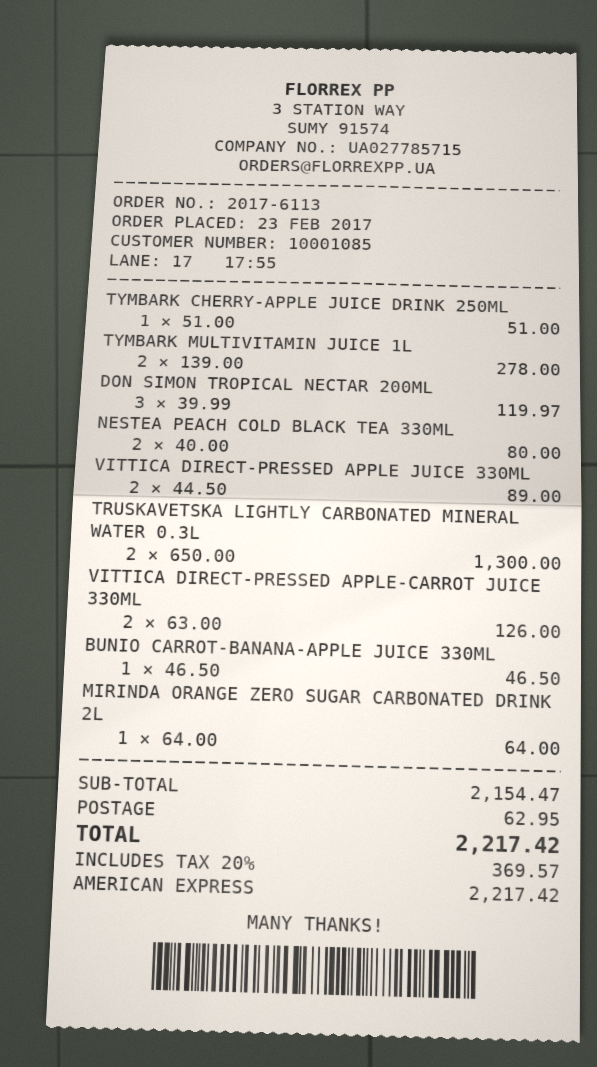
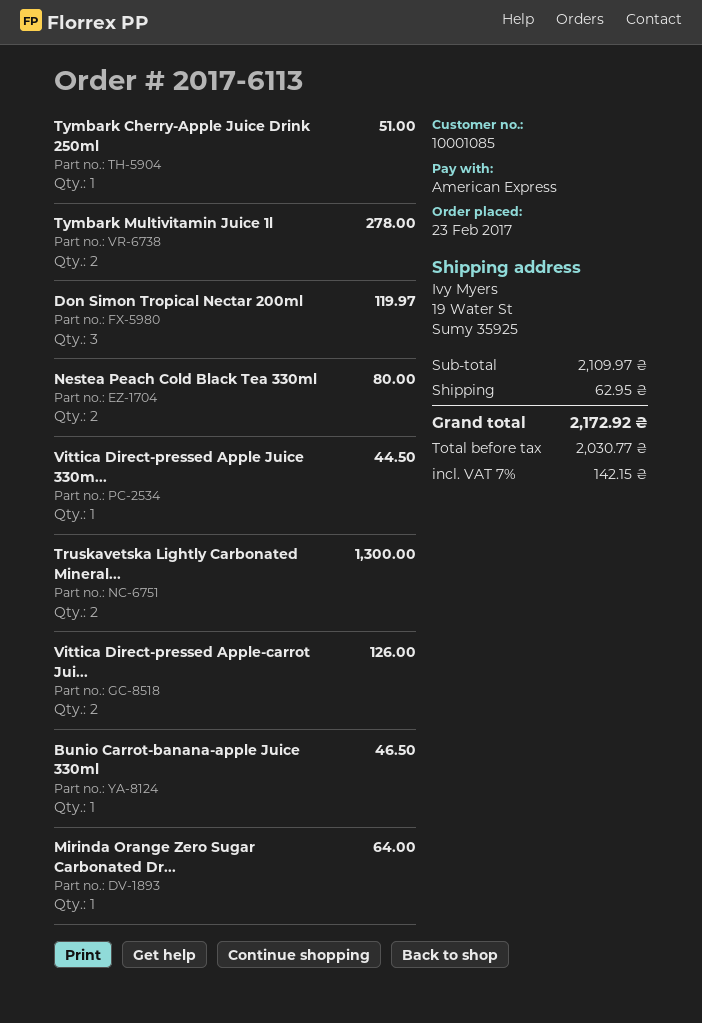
VITTICA DIRECT-PRESSED APPLE JUICE 330ML: 2 for 89.00 -> 1 for 44.50
subtotal: 2154.47 -> 2109.97
tax: 20% = 369.57 -> 7% = 142.15
total: 2217.42 -> 2172.92

